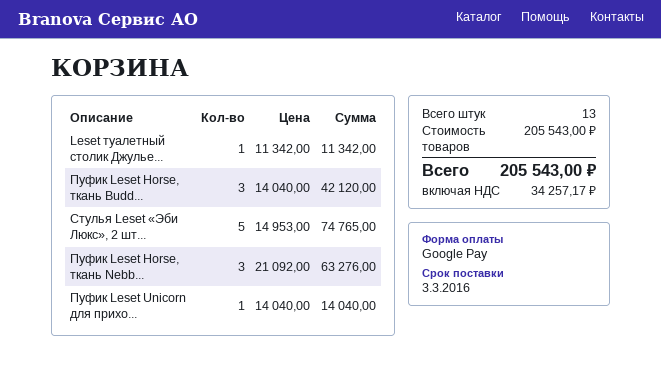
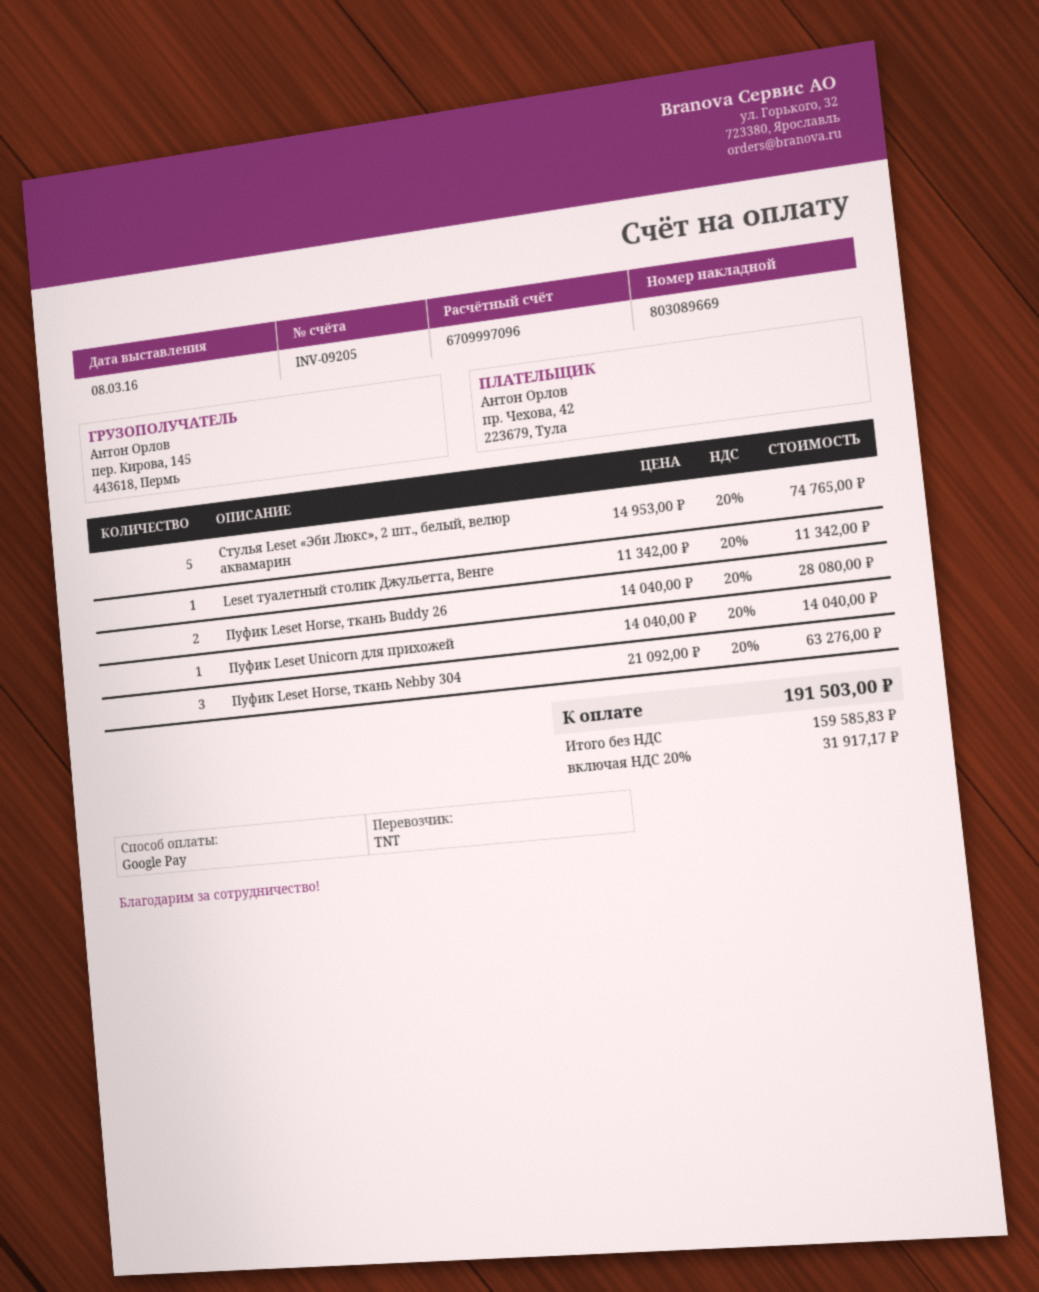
Пуфик Leset Horse, ткань Budd...: 3 x 14040.00 = 42120.00 -> 2 x 14040.00 = 28080.00
tax: 34257.17 -> 31917.17
total: 205543.00 -> 191503.00

